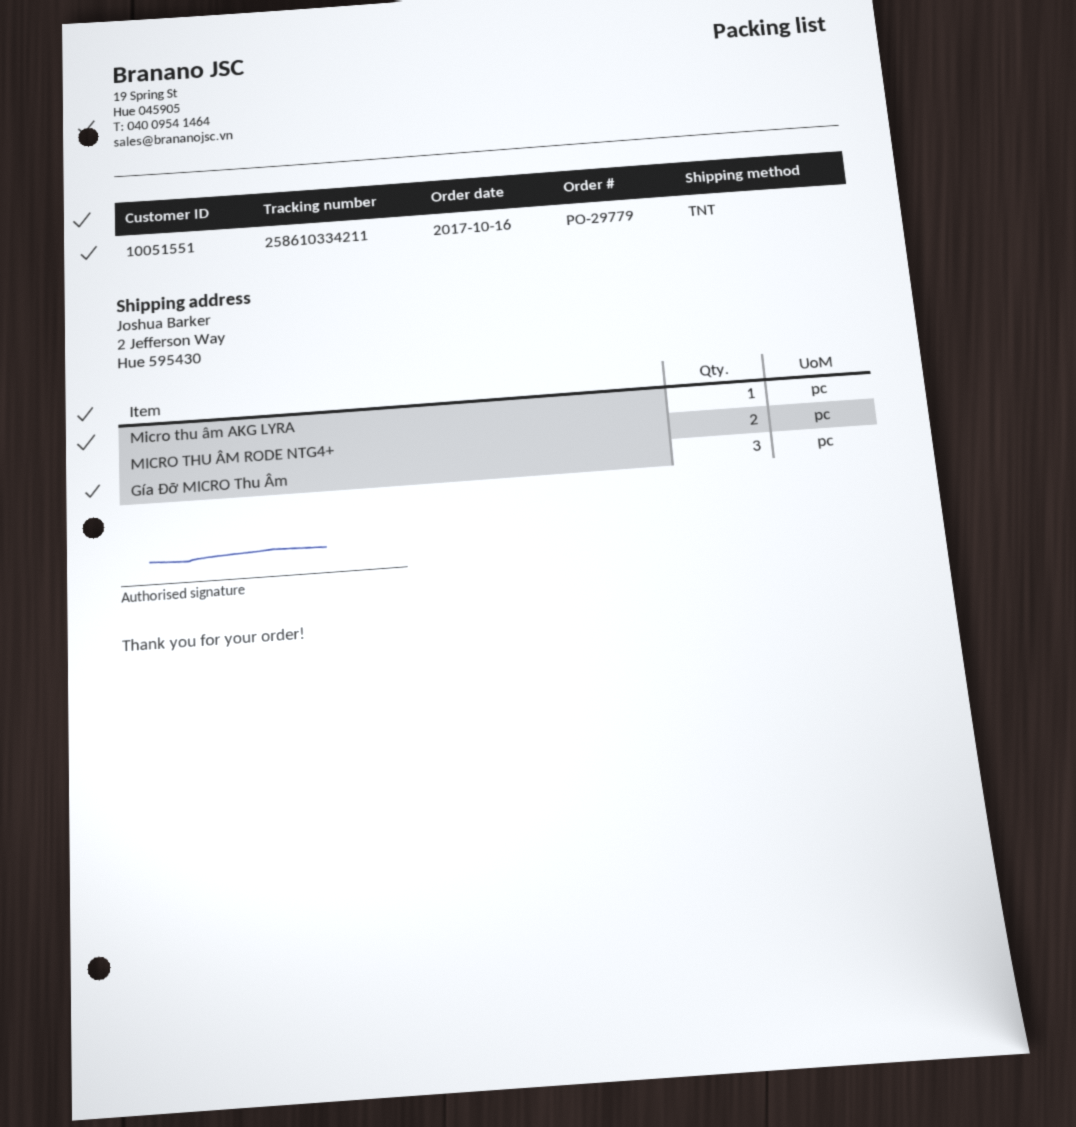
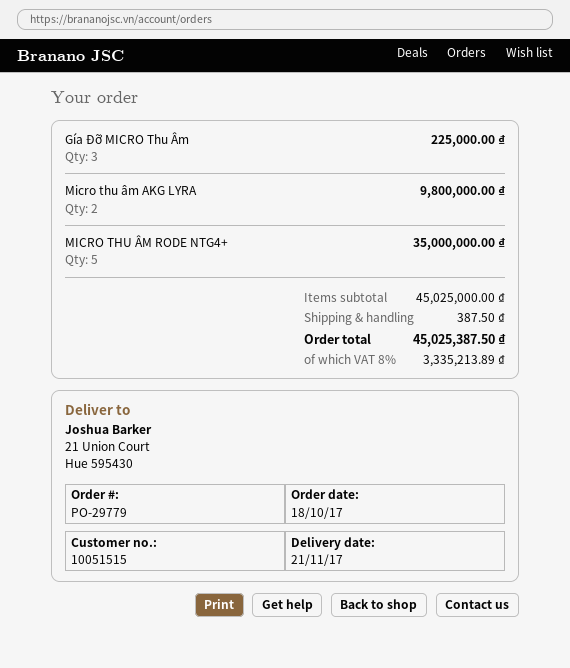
order date: 2017-10-16 -> 2017-10-18
customer number: 10051551 -> 10051515
ship to: 2 Jefferson Way, Hue 595430 -> 21 Union Court, Hue 595430
Micro thu âm AKG LYRA: 1 -> 2
MICRO THU ÂM RODE NTG4+: 2 -> 5

